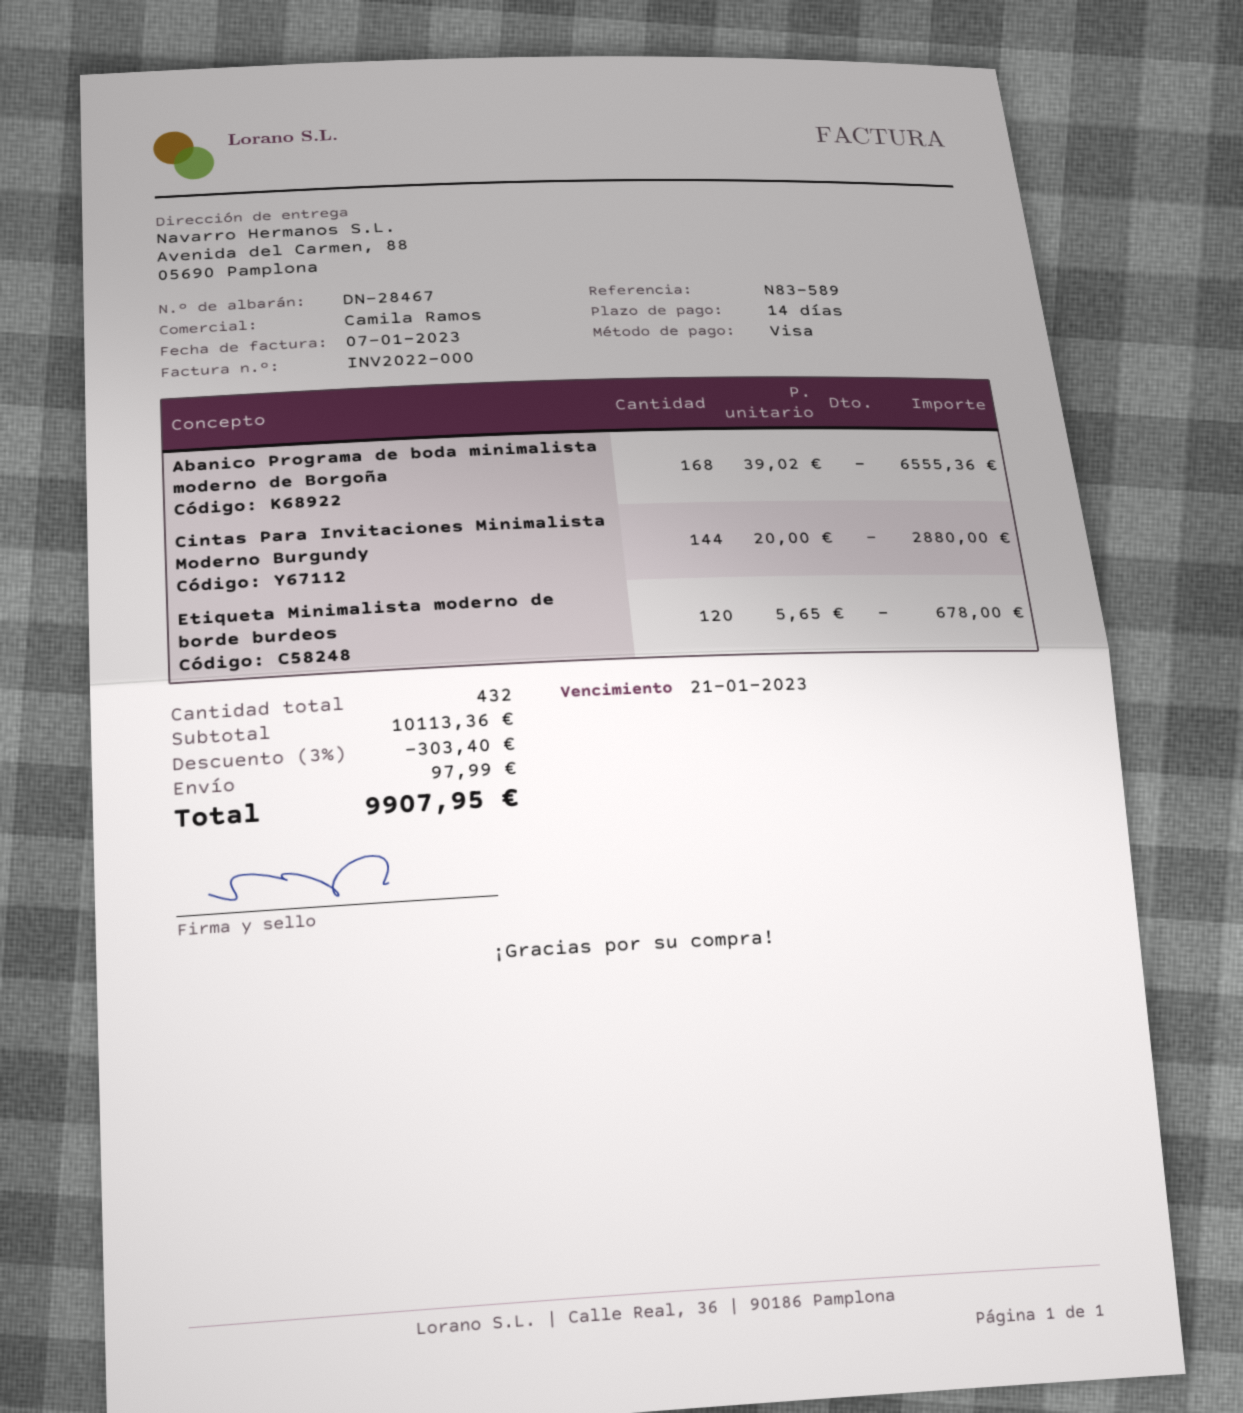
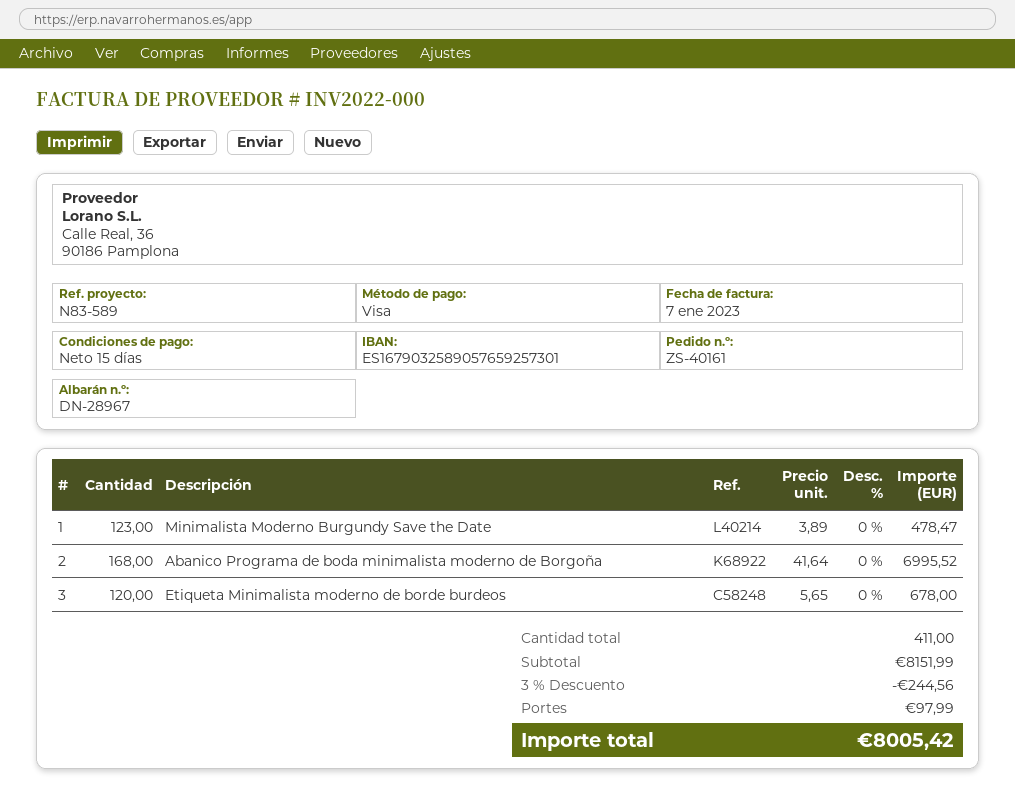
delivery note number: DN-28467 -> DN-28967
payment terms: 14 days -> 15 days
Abanico Programa de boda minimalista moderno de Borgoña: 168 x 39.02 = 6555.36 -> 168 x 41.64 = 6995.52
Cintas Para Invitaciones Minimalista Moderno Burgundy: 144 x 20.00 = 2880.00 -> none
Minimalista Moderno Burgundy Save the Date: none -> 123 x 3.89 = 478.47
total quantity: 432 -> 411
subtotal: 10113.36 -> 8151.99
discount: 3% = 303.40 -> 3% = 244.56
total: 9907.95 -> 8005.42

